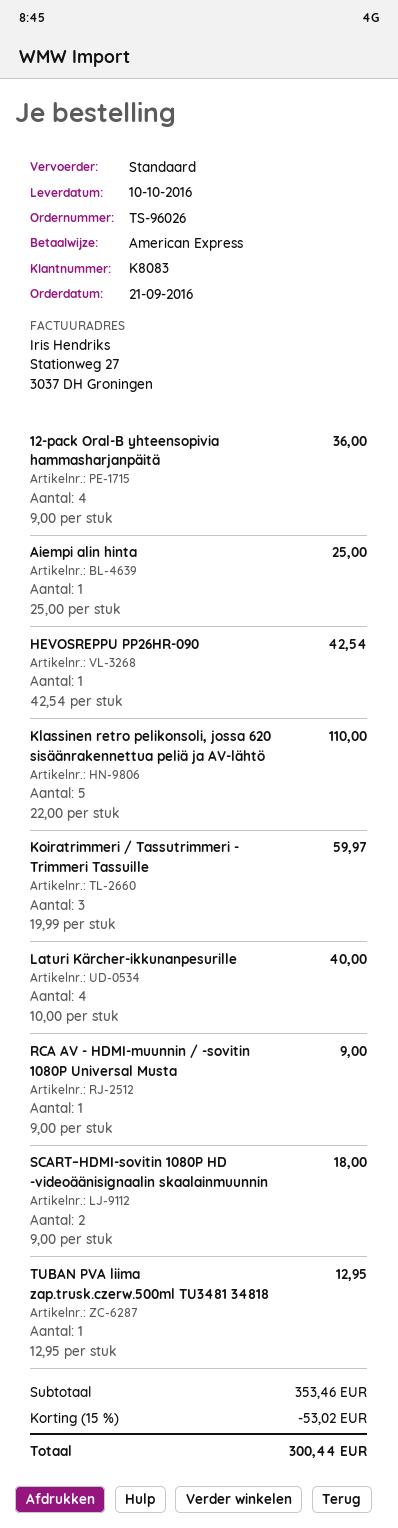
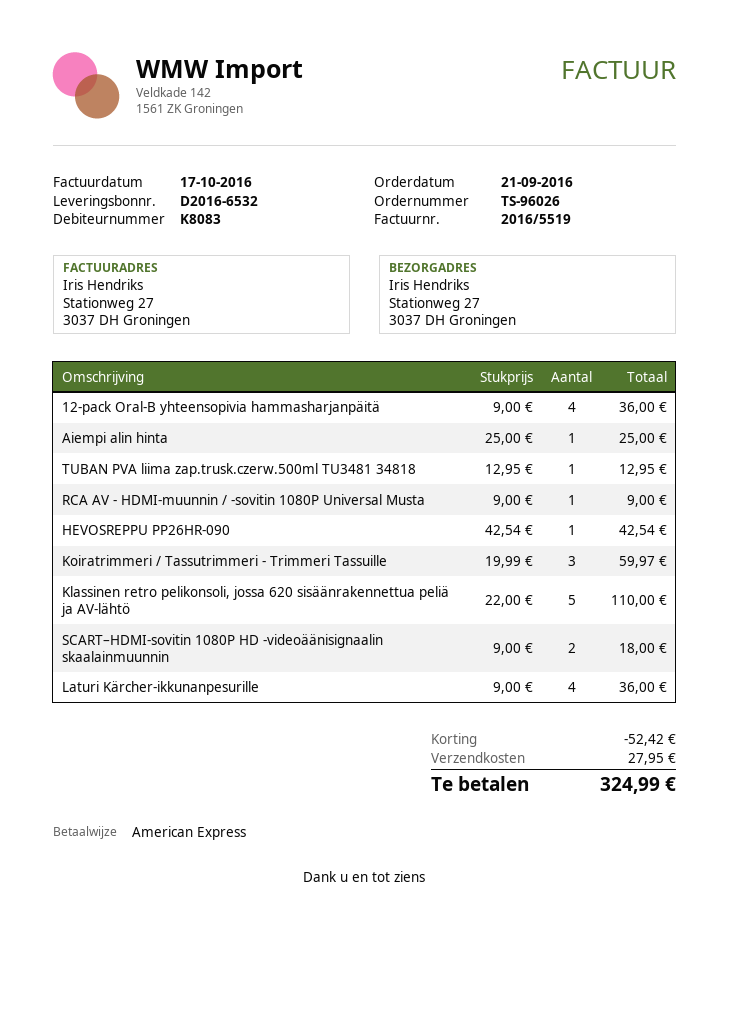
Laturi Kärcher-ikkunanpesurille: 4 x 10.00 = 40.00 -> 4 x 9.00 = 36.00
discount: 53.02 -> 52.42
shipping: none -> 27.95
total: 300.44 -> 324.99

